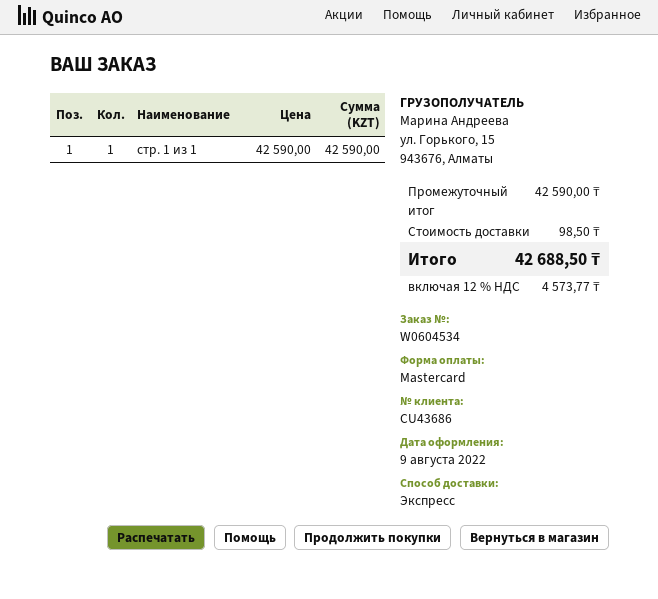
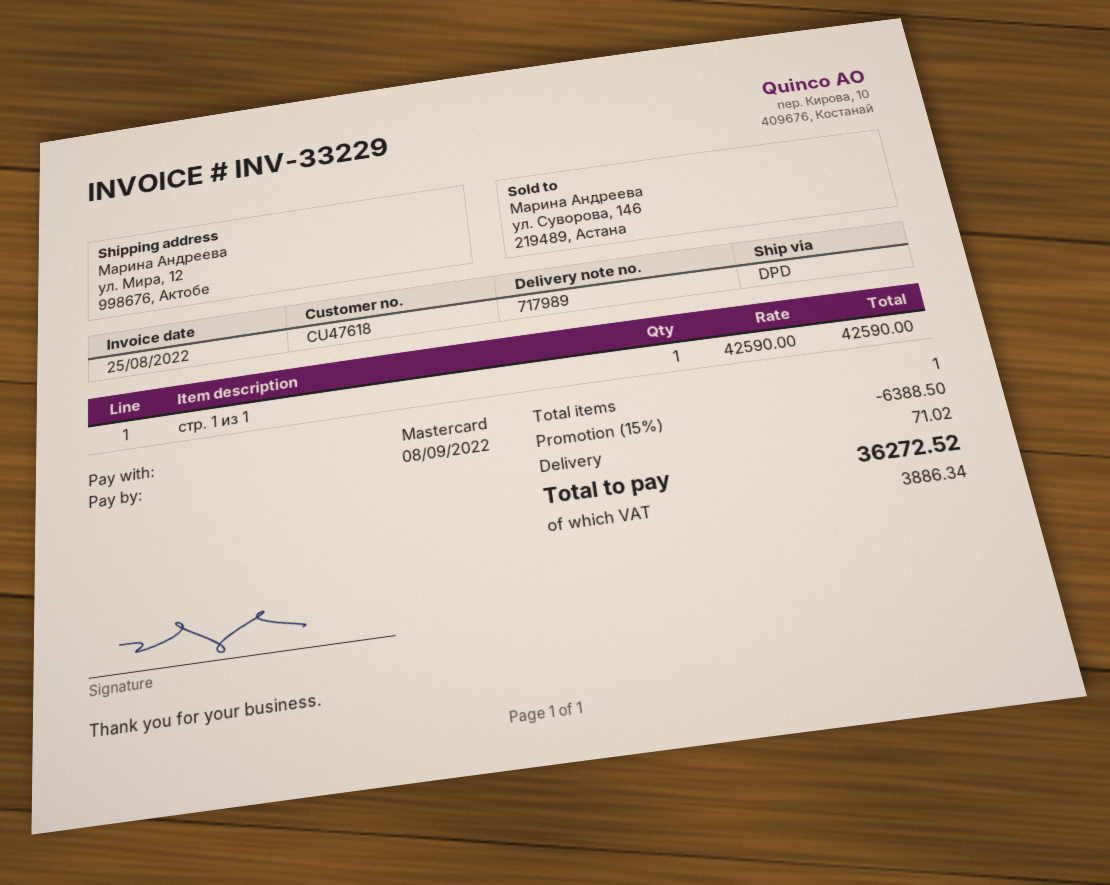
customer number: CU43686 -> CU47618
shipping method: express -> DPD
ship to: ул. Горького, 15, 943676, Алматы -> ул. Мира, 12, 998676, Актобе
discount: none -> 15% = 6388.50
shipping: 98.50 -> 71.02
tax: 4573.77 -> 3886.34
total: 42688.50 -> 36272.52

